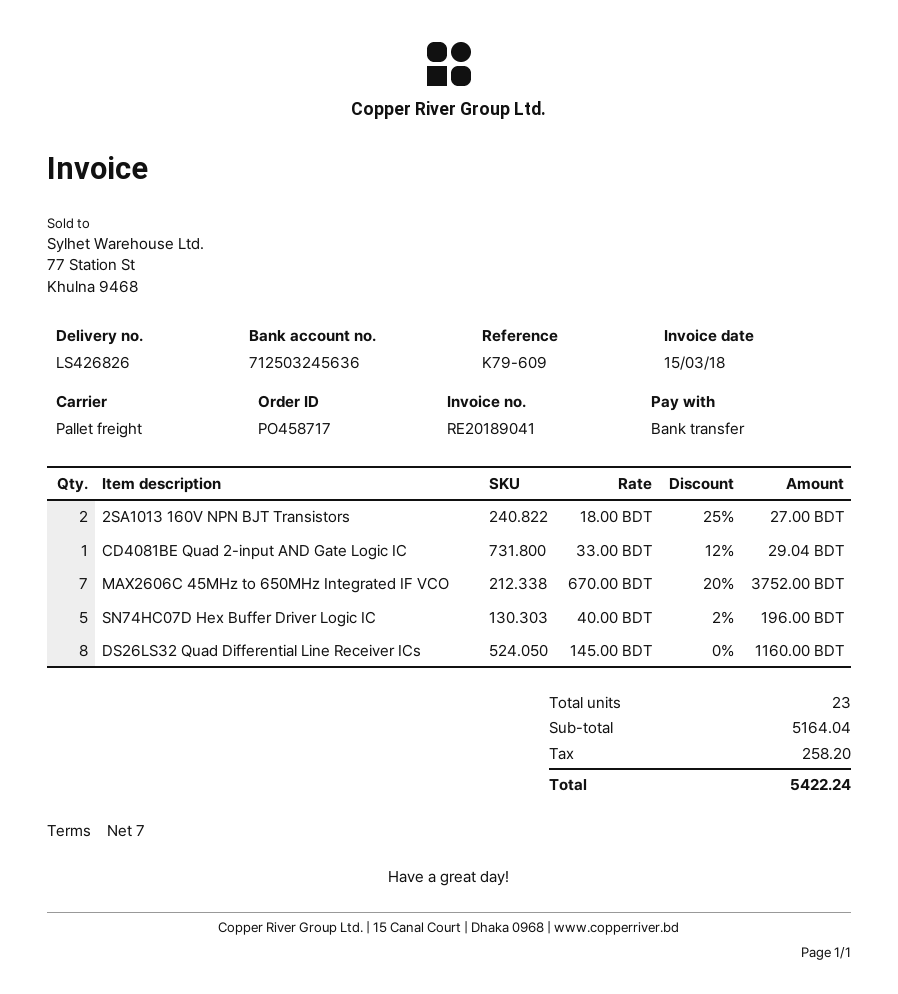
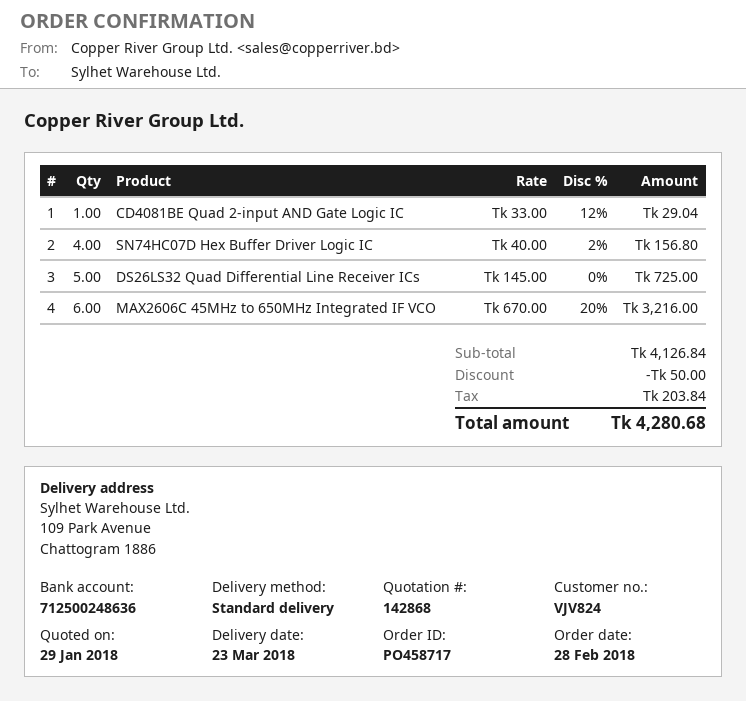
bank account: 712503245636 -> 712500248636
shipping method: pallet freight -> standard
2SA1013 160V NPN BJT Transistors: 2 x 18.00 - 25% = 27.00 -> none
MAX2606C 45MHz to 650MHz Integrated IF VCO: 7 x 670.00 - 20% = 3752.00 -> 6 x 670.00 - 20% = 3216.00
SN74HC07D Hex Buffer Driver Logic IC: 5 x 40.00 - 2% = 196.00 -> 4 x 40.00 - 2% = 156.80
DS26LS32 Quad Differential Line Receiver ICs: 8 x 145.00 = 1160.00 -> 5 x 145.00 = 725.00
subtotal: 5164.04 -> 4126.84
discount: none -> 50.00
tax: 258.20 -> 203.84
total: 5422.24 -> 4280.68

